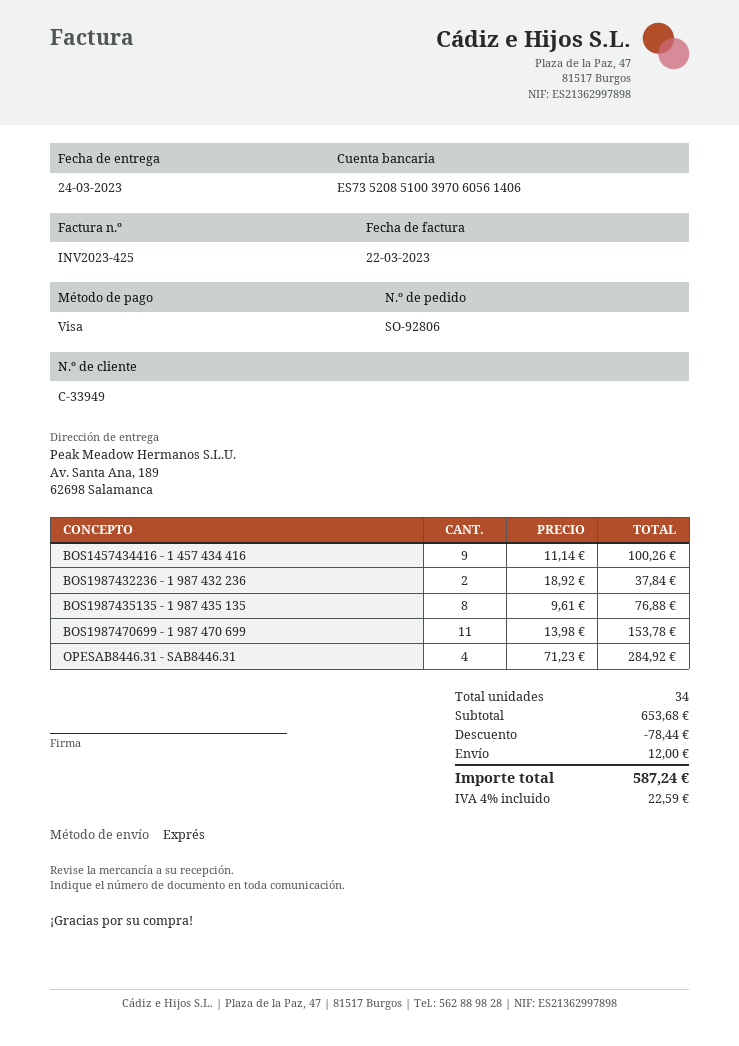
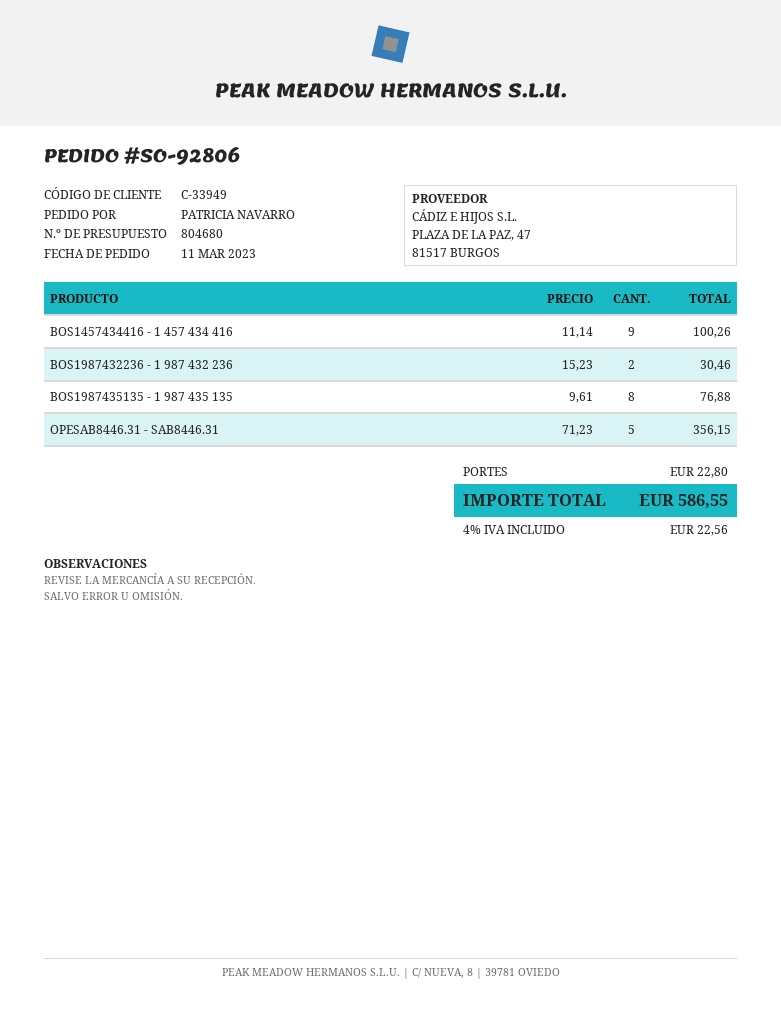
BOS1987432236 - 1 987 432 236: 2 x 18.92 = 37.84 -> 2 x 15.23 = 30.46
BOS1987470699 - 1 987 470 699: 11 x 13.98 = 153.78 -> none
OPESAB8446.31 - SAB8446.31: 4 x 71.23 = 284.92 -> 5 x 71.23 = 356.15
discount: 78.44 -> none
shipping: 12.00 -> 22.80
tax: 4% = 22.59 -> 4% = 22.56
total: 587.24 -> 586.55

